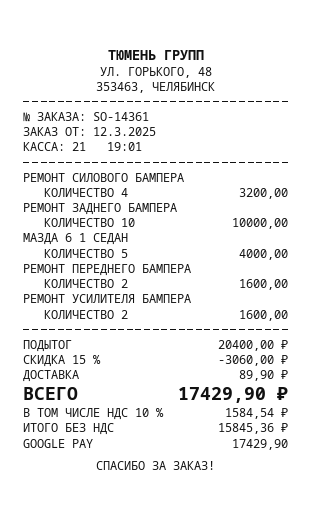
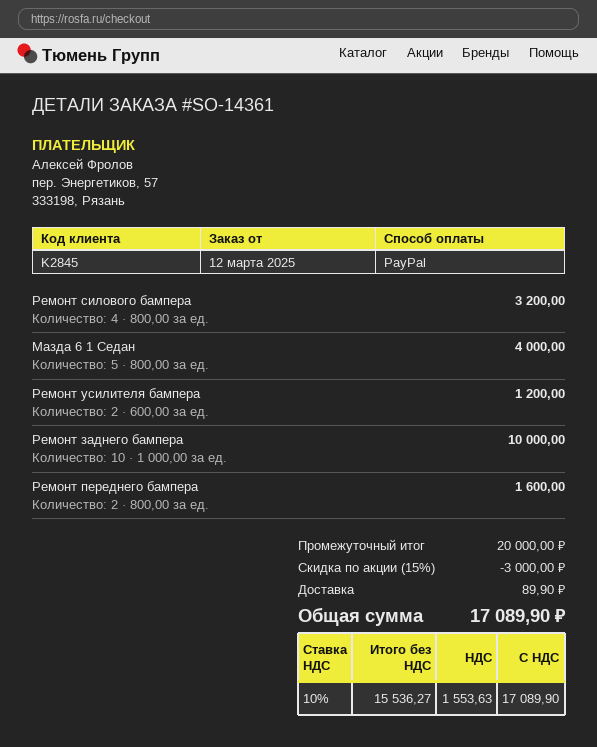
payment method: Google Pay -> PayPal
РЕМОНТ УСИЛИТЕЛЯ БАМПЕРА: 2 for 1600.00 -> 2 for 1200.00
subtotal: 20400.00 -> 20000.00
discount: 15% = 3060.00 -> 15% = 3000.00
net: 15845.36 -> 15536.27
tax: 10% = 1584.54 -> 10% = 1553.63
total: 17429.90 -> 17089.90

